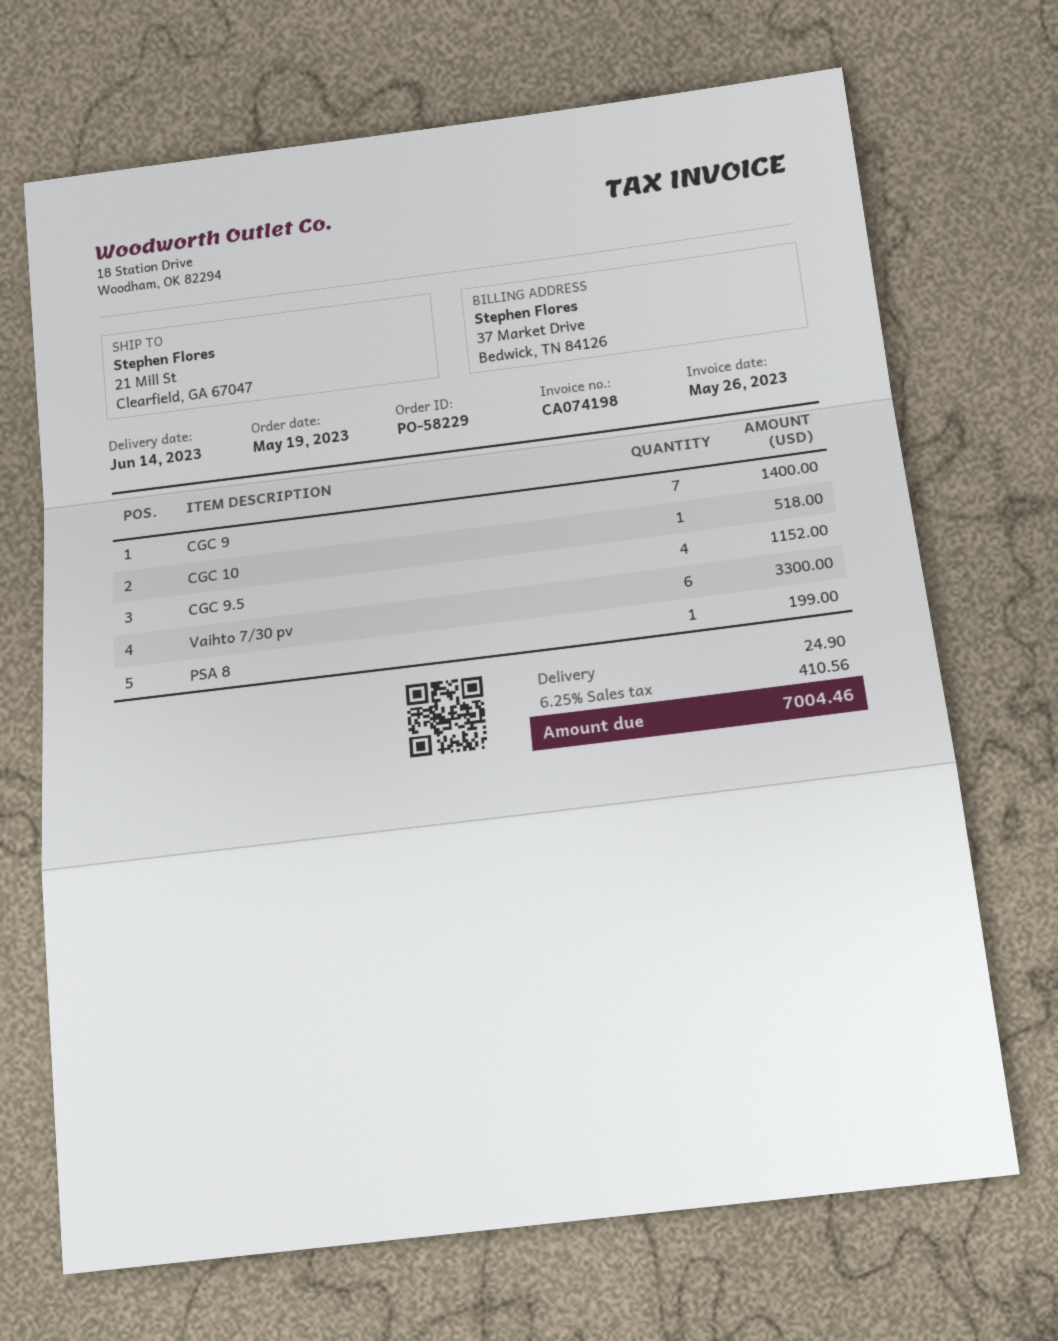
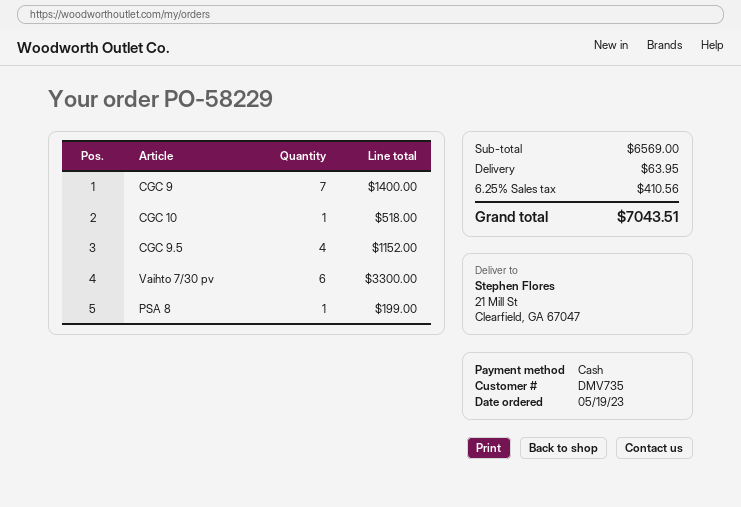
shipping: 24.90 -> 63.95
total: 7004.46 -> 7043.51

